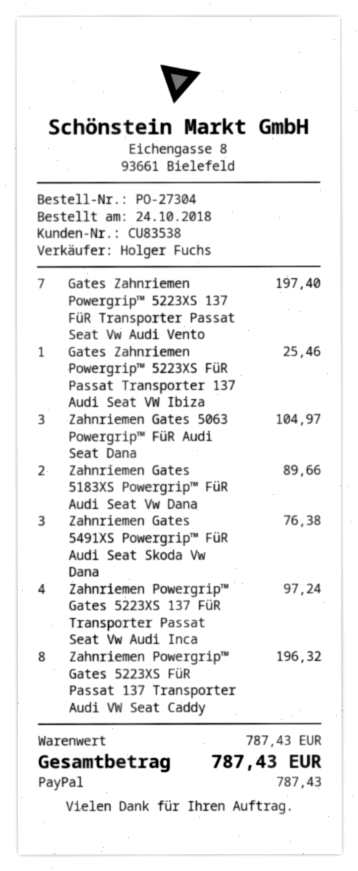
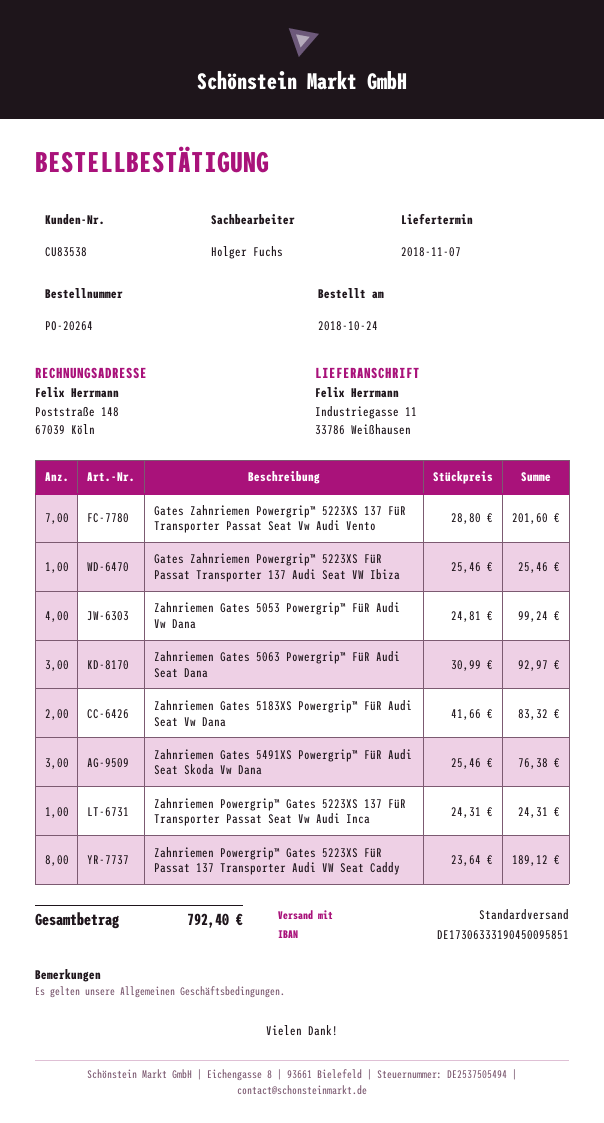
order number: PO-27304 -> PO-20264
Gates Zahnriemen Powergrip™ 5223XS 137 FüR Transporter Passat Seat Vw Audi Vento: 7 for 197.40 -> 7 for 201.60
Zahnriemen Gates 5063 Powergrip™ FüR Audi Seat Dana: 3 for 104.97 -> 3 for 92.97
Zahnriemen Gates 5183XS Powergrip™ FüR Audi Seat Vw Dana: 2 for 89.66 -> 2 for 83.32
Zahnriemen Powergrip™ Gates 5223XS 137 FüR Transporter Passat Seat Vw Audi Inca: 4 for 97.24 -> 1 for 24.31
Zahnriemen Powergrip™ Gates 5223XS FüR Passat 137 Transporter Audi VW Seat Caddy: 8 for 196.32 -> 8 for 189.12
Zahnriemen Gates 5053 Powergrip™ FüR Audi Vw Dana: none -> 4 for 99.24
total: 787.43 -> 792.40

